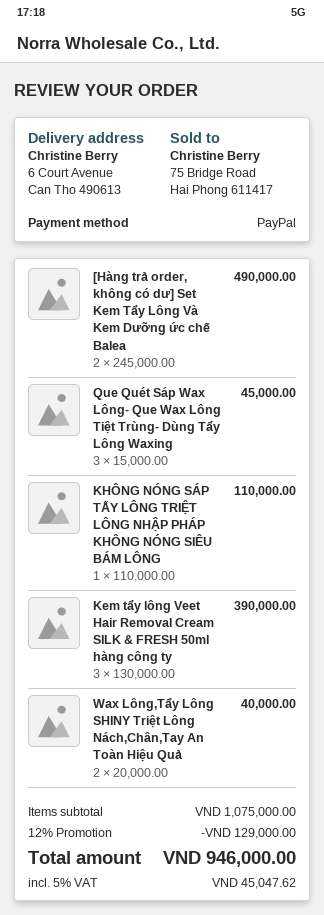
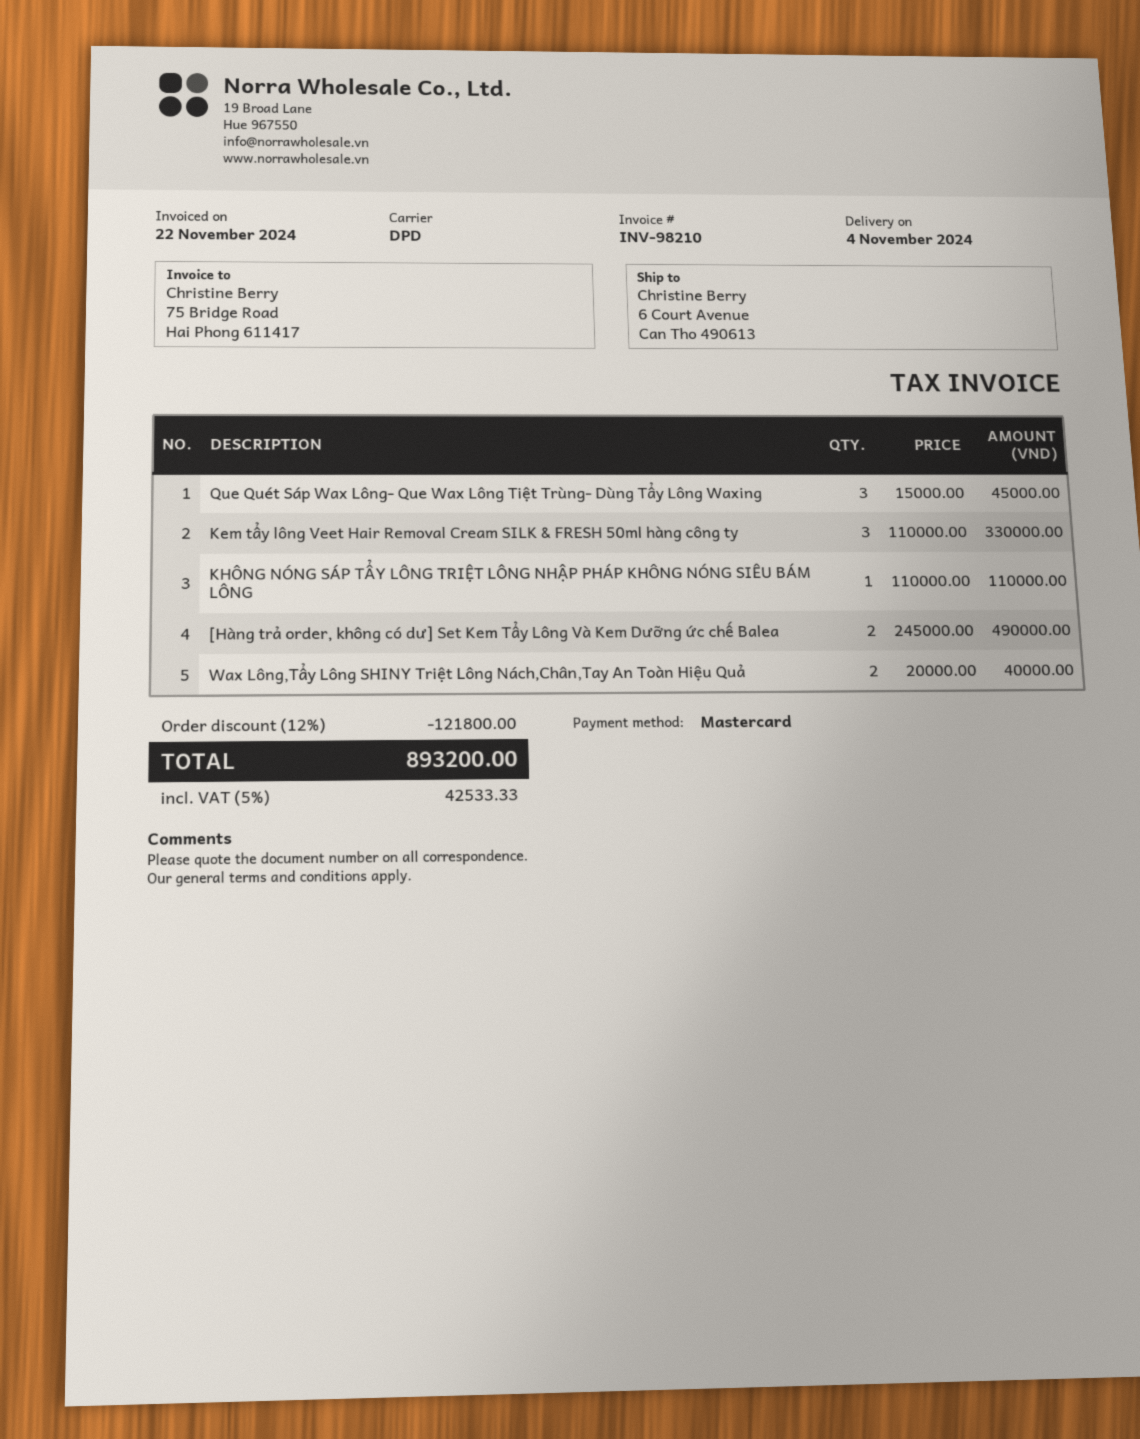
payment method: PayPal -> Mastercard
Kem tẩy lông Veet Hair Removal Cream SILK & FRESH 50ml hàng công ty: 3 x 130000.00 = 390000.00 -> 3 x 110000.00 = 330000.00
discount: 12% = 129000.00 -> 12% = 121800.00
tax: 5% = 45047.62 -> 5% = 42533.33
total: 946000.00 -> 893200.00

